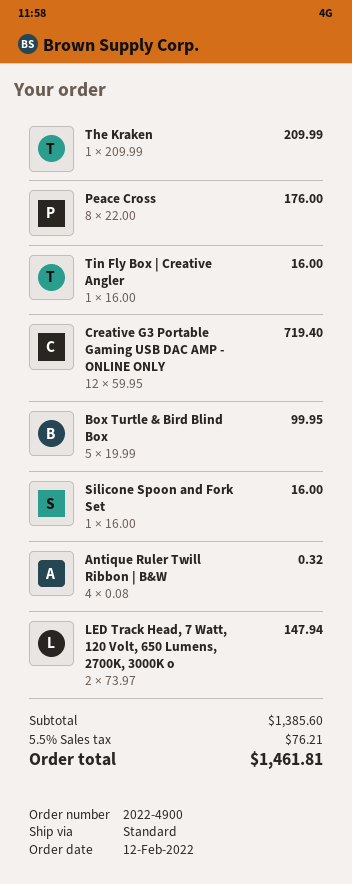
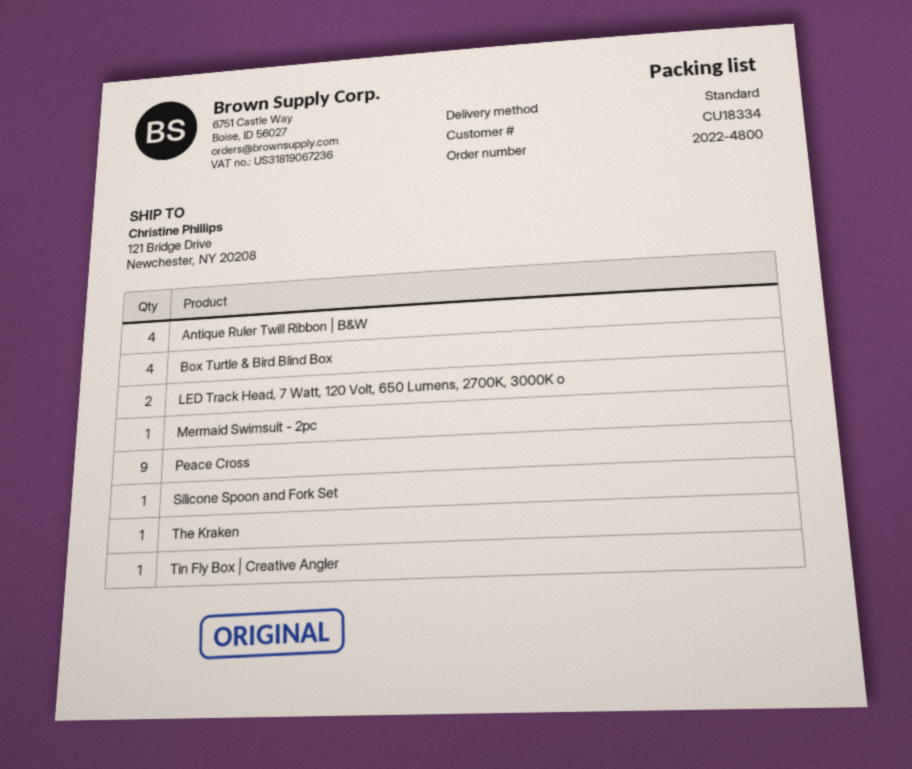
order number: 2022-4900 -> 2022-4800
Peace Cross: 8 -> 9
Creative G3 Portable Gaming USB DAC AMP - ONLINE ONLY: 12 -> none
Box Turtle & Bird Blind Box: 5 -> 4
Mermaid Swimsuit - 2pc: none -> 1

